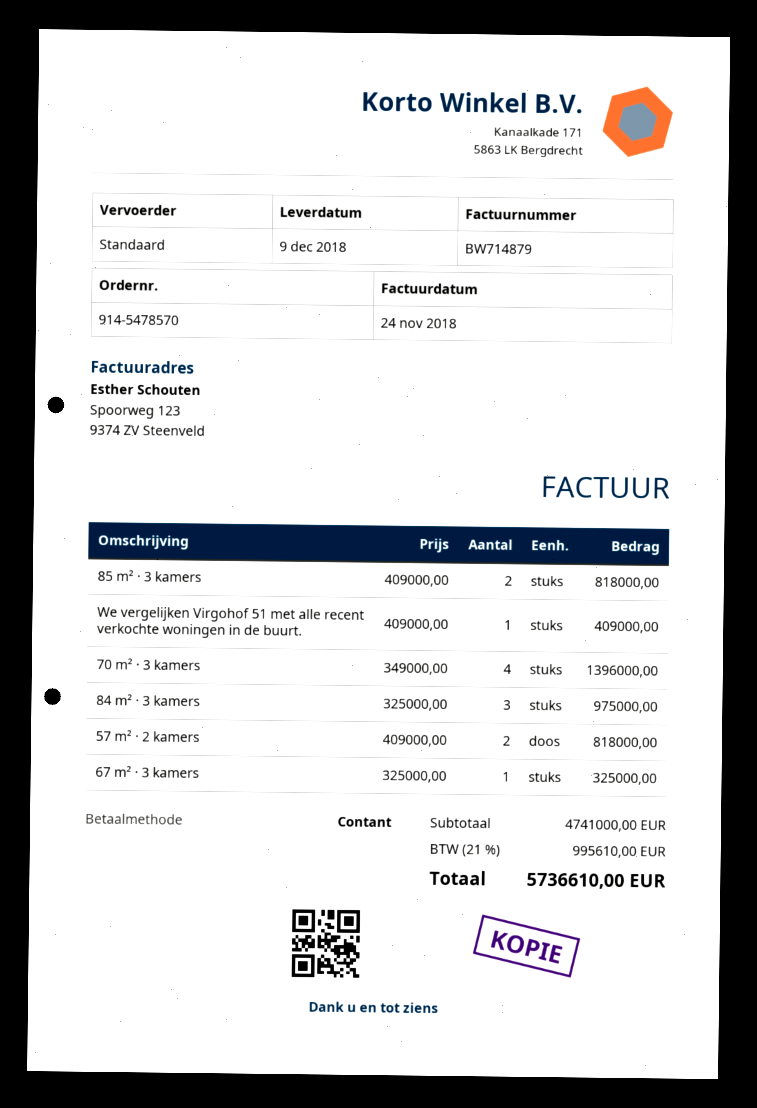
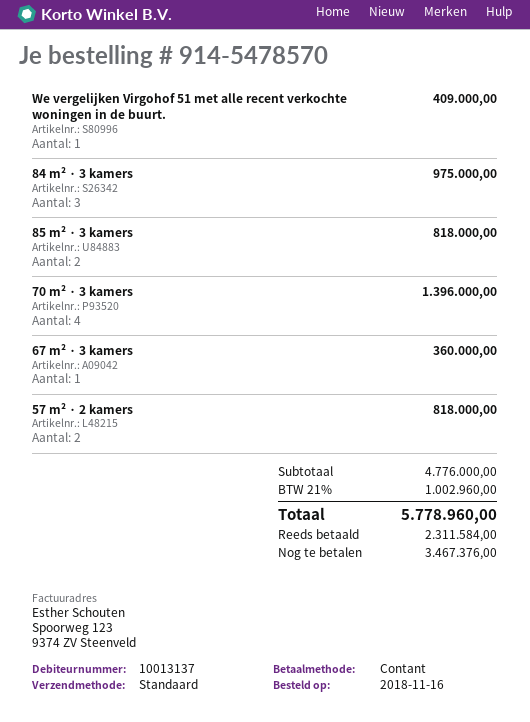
67 m² · 3 kamers: 1 for 325000.00 -> 1 for 360000.00
subtotal: 4741000.00 -> 4776000.00
tax: 21% = 995610.00 -> 21% = 1002960.00
total: 5736610.00 -> 5778960.00

